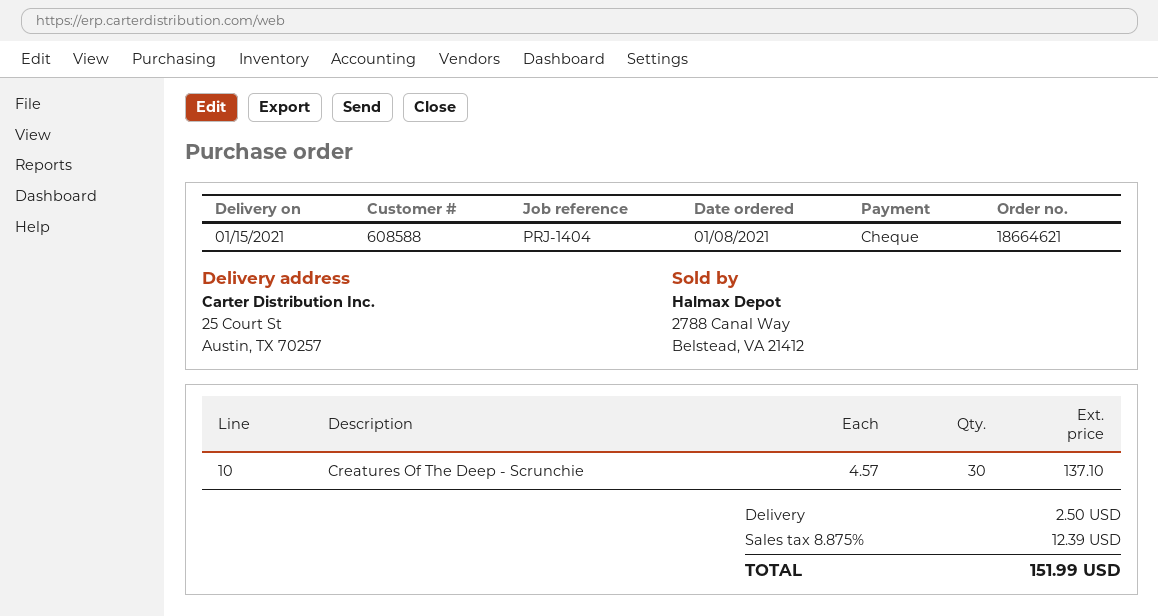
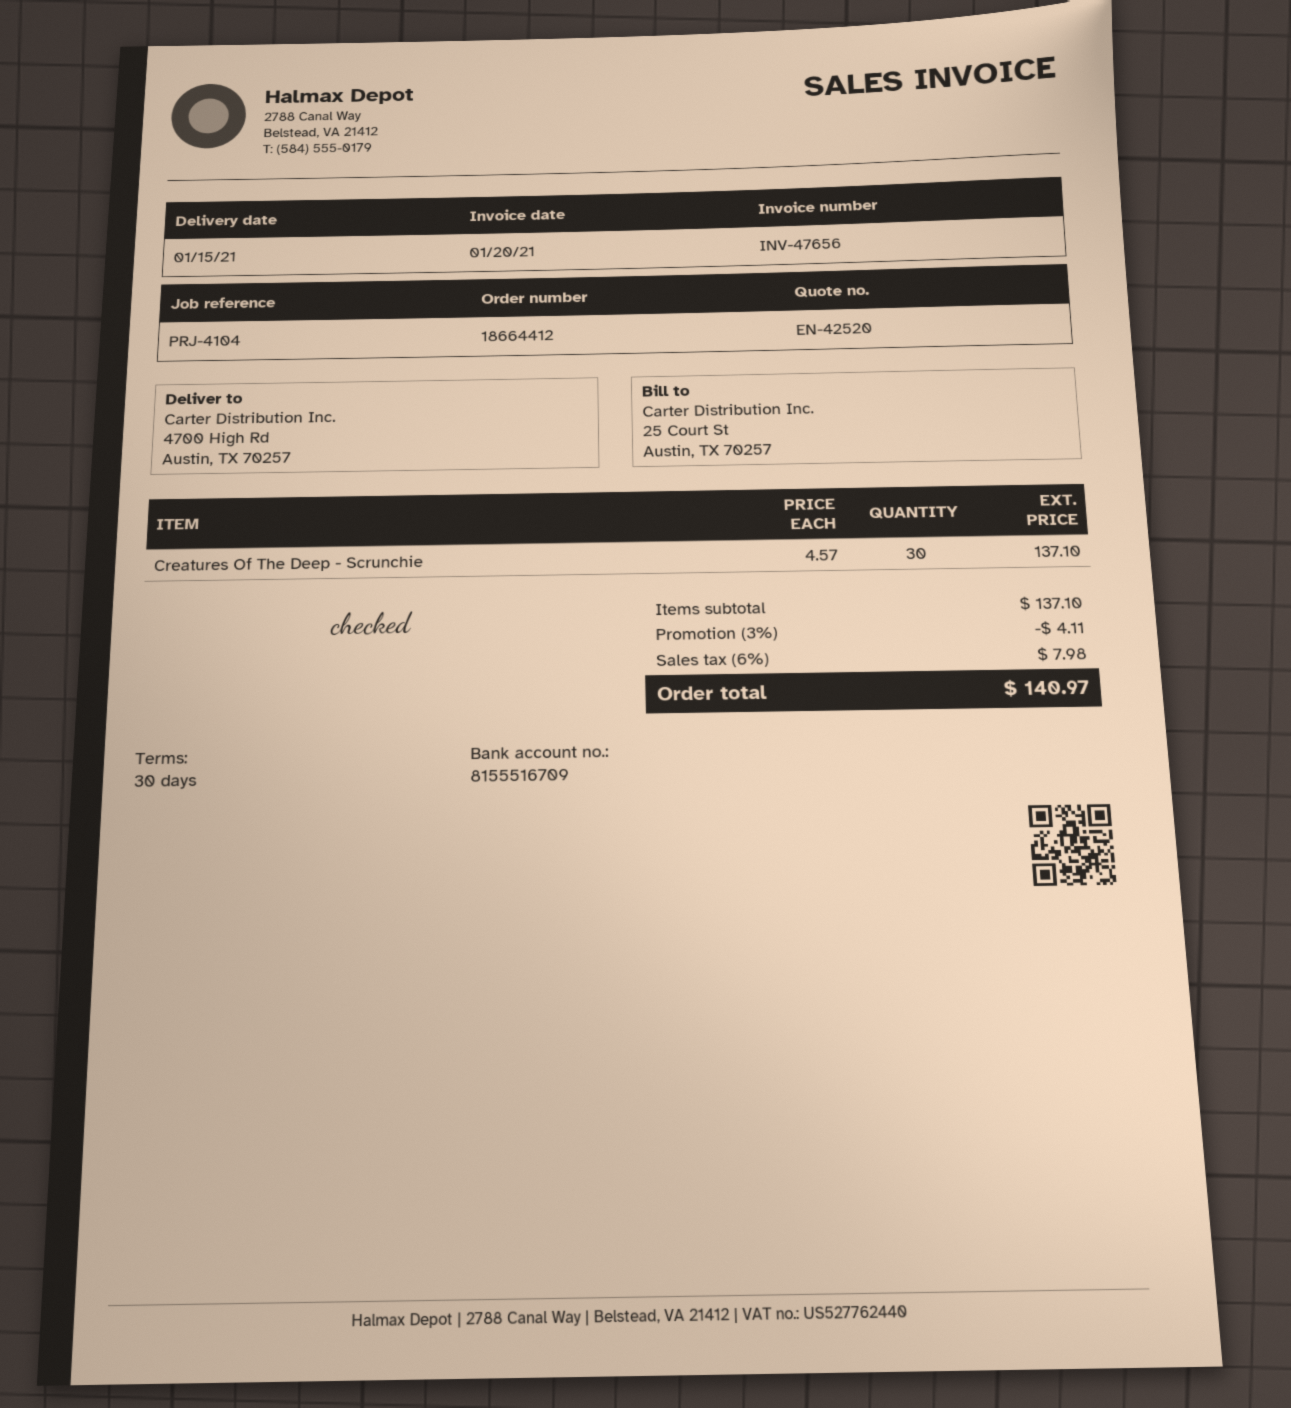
order number: 18664621 -> 18664412
reference: PRJ-1404 -> PRJ-4104
ship to: 25 Court St, Austin, TX 70257 -> 4700 High Rd, Austin, TX 70257
discount: none -> 3% = 4.11
shipping: 2.50 -> none
tax: 8.875% = 12.39 -> 6% = 7.98
total: 151.99 -> 140.97

